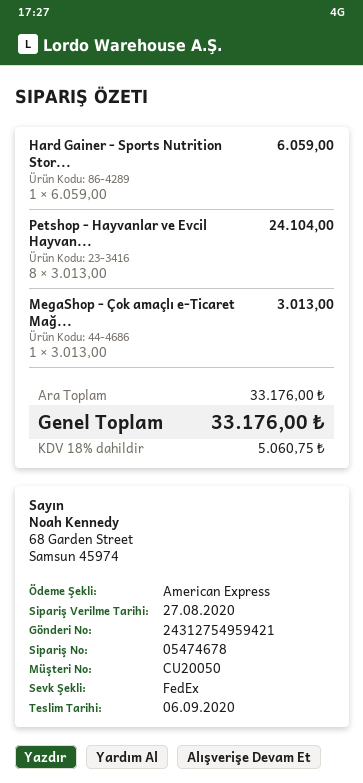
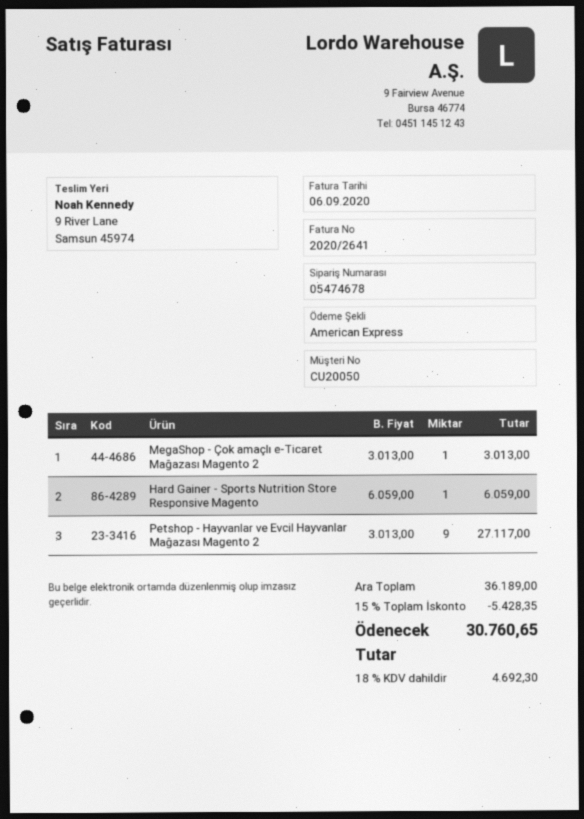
Petshop - Hayvanlar ve Evcil Hayvan...: 8 x 3013.00 = 24104.00 -> 9 x 3013.00 = 27117.00
subtotal: 33176.00 -> 36189.00
discount: none -> 15% = 5428.35
tax: 18% = 5060.75 -> 18% = 4692.30
total: 33176.00 -> 30760.65

